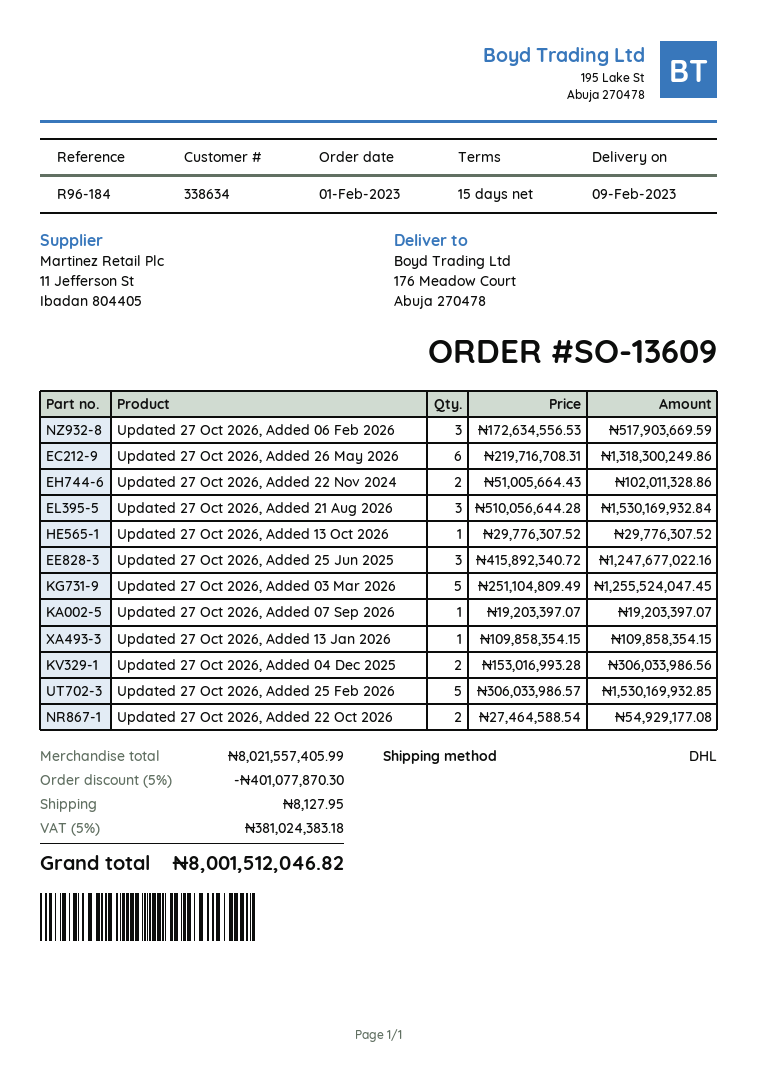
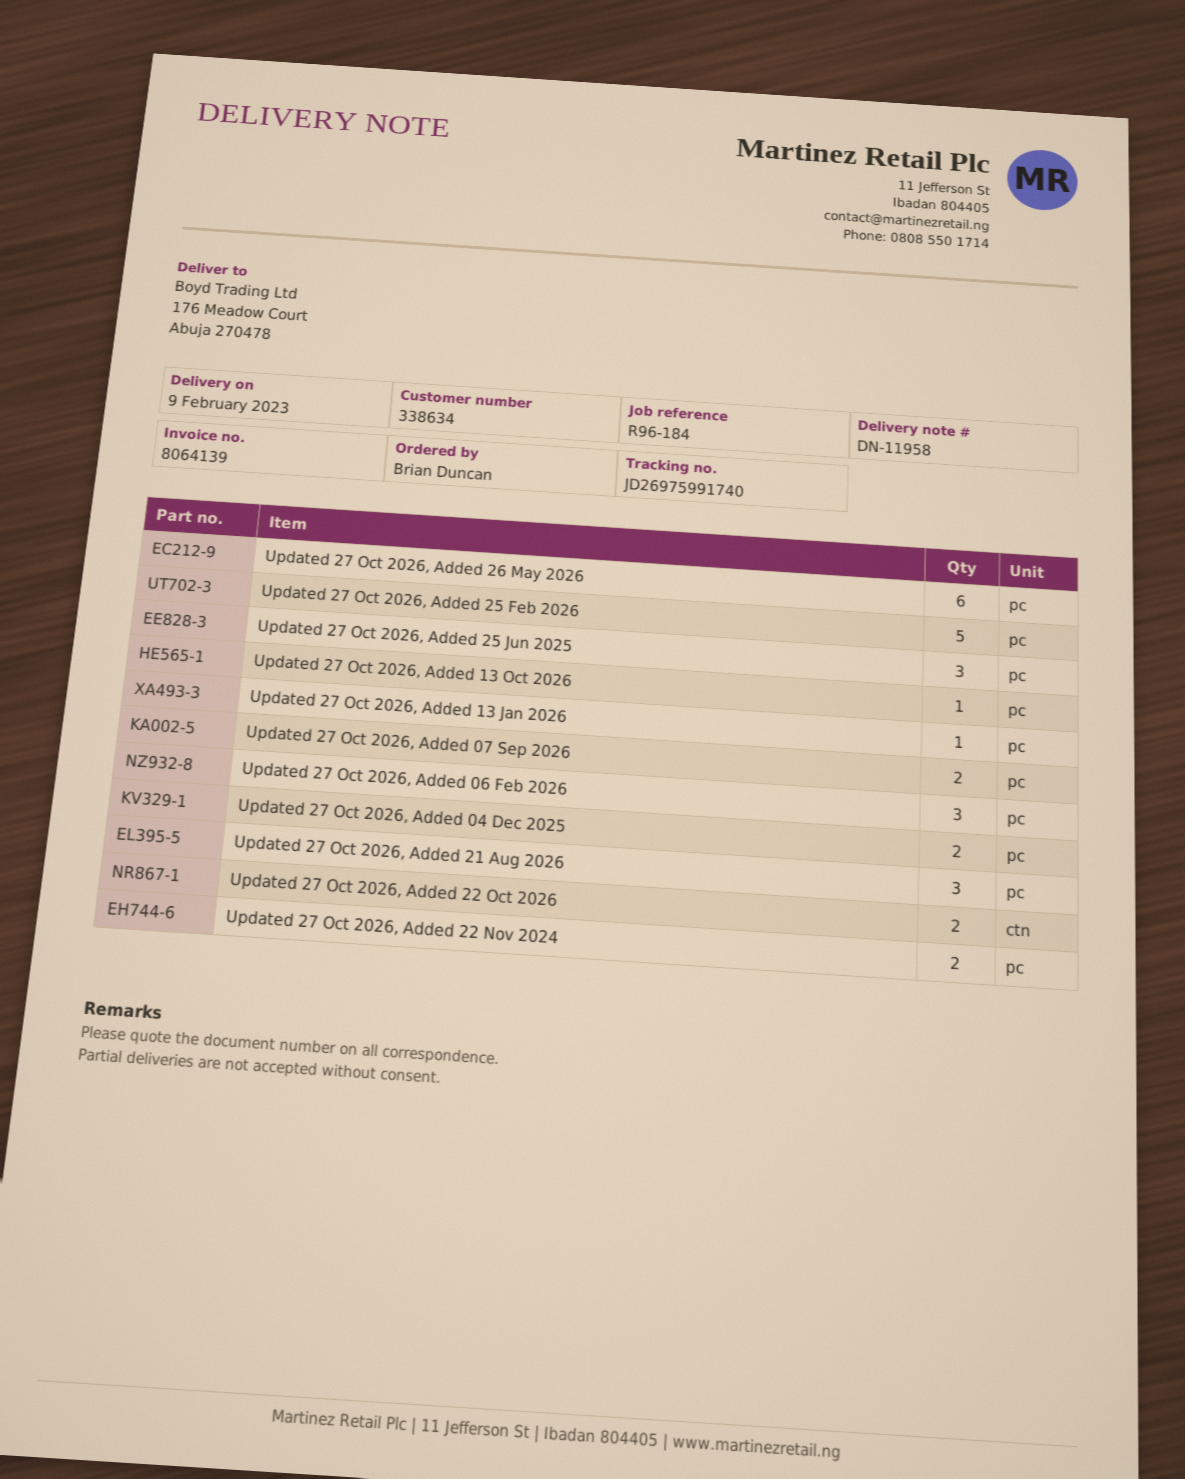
Updated 27 Oct 2026, Added 03 Mar 2026: 5 -> none
Updated 27 Oct 2026, Added 07 Sep 2026: 1 -> 2

